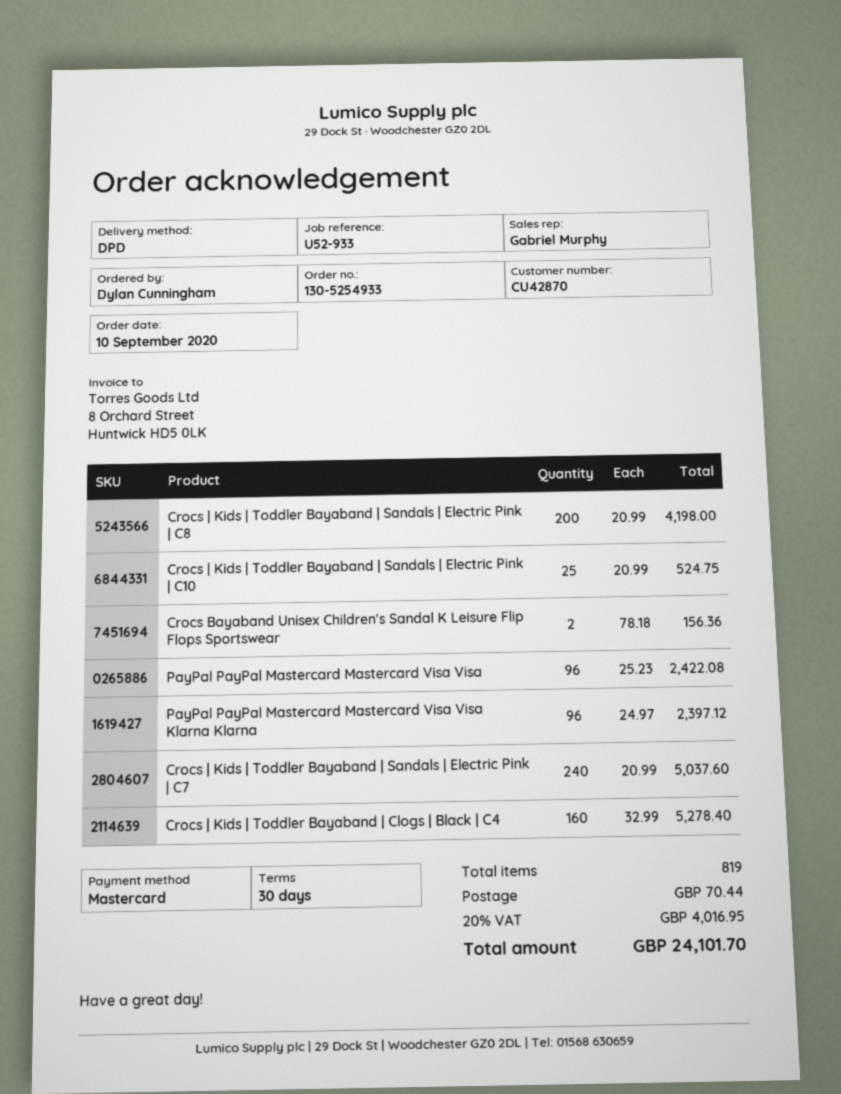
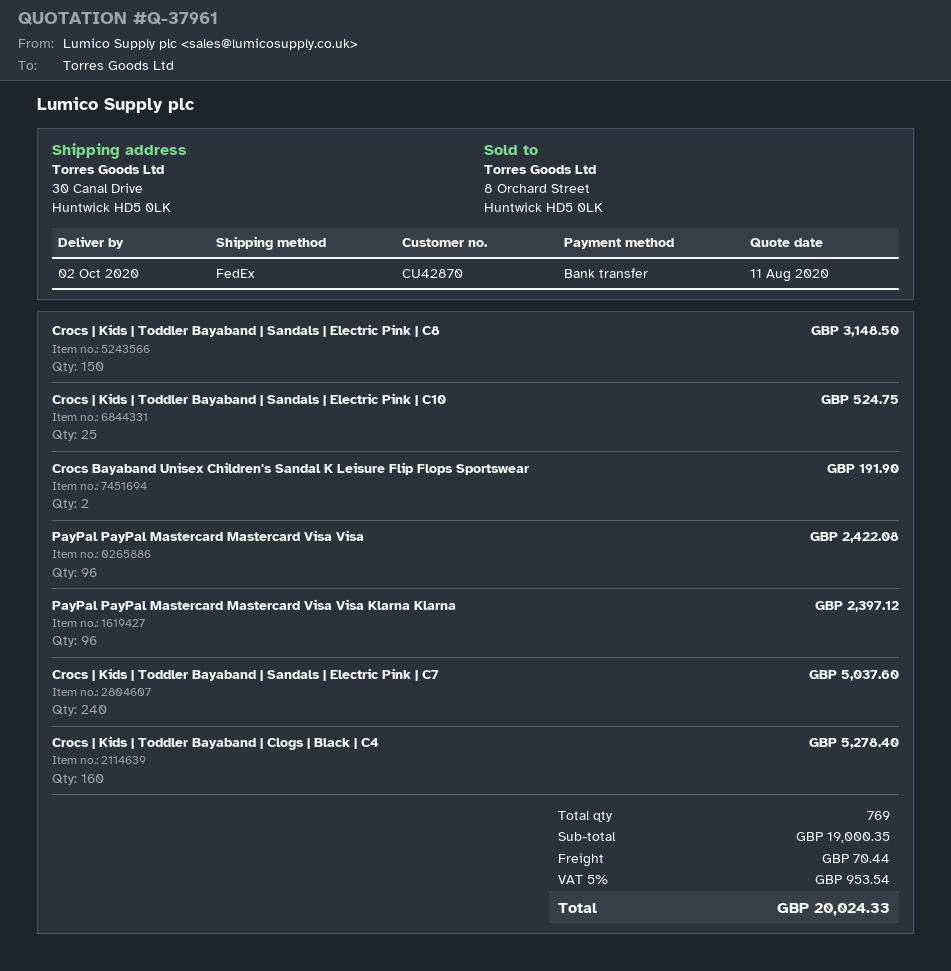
payment method: Mastercard -> bank transfer
shipping method: DPD -> FedEx
Crocs | Kids | Toddler Bayaband | Sandals | Electric Pink | C8: 200 for 4198.00 -> 150 for 3148.50
Crocs Bayaband Unisex Children's Sandal K Leisure Flip Flops Sportswear: 2 for 156.36 -> 2 for 191.90
total quantity: 819 -> 769
tax: 20% = 4016.95 -> 5% = 953.54
total: 24101.70 -> 20024.33

